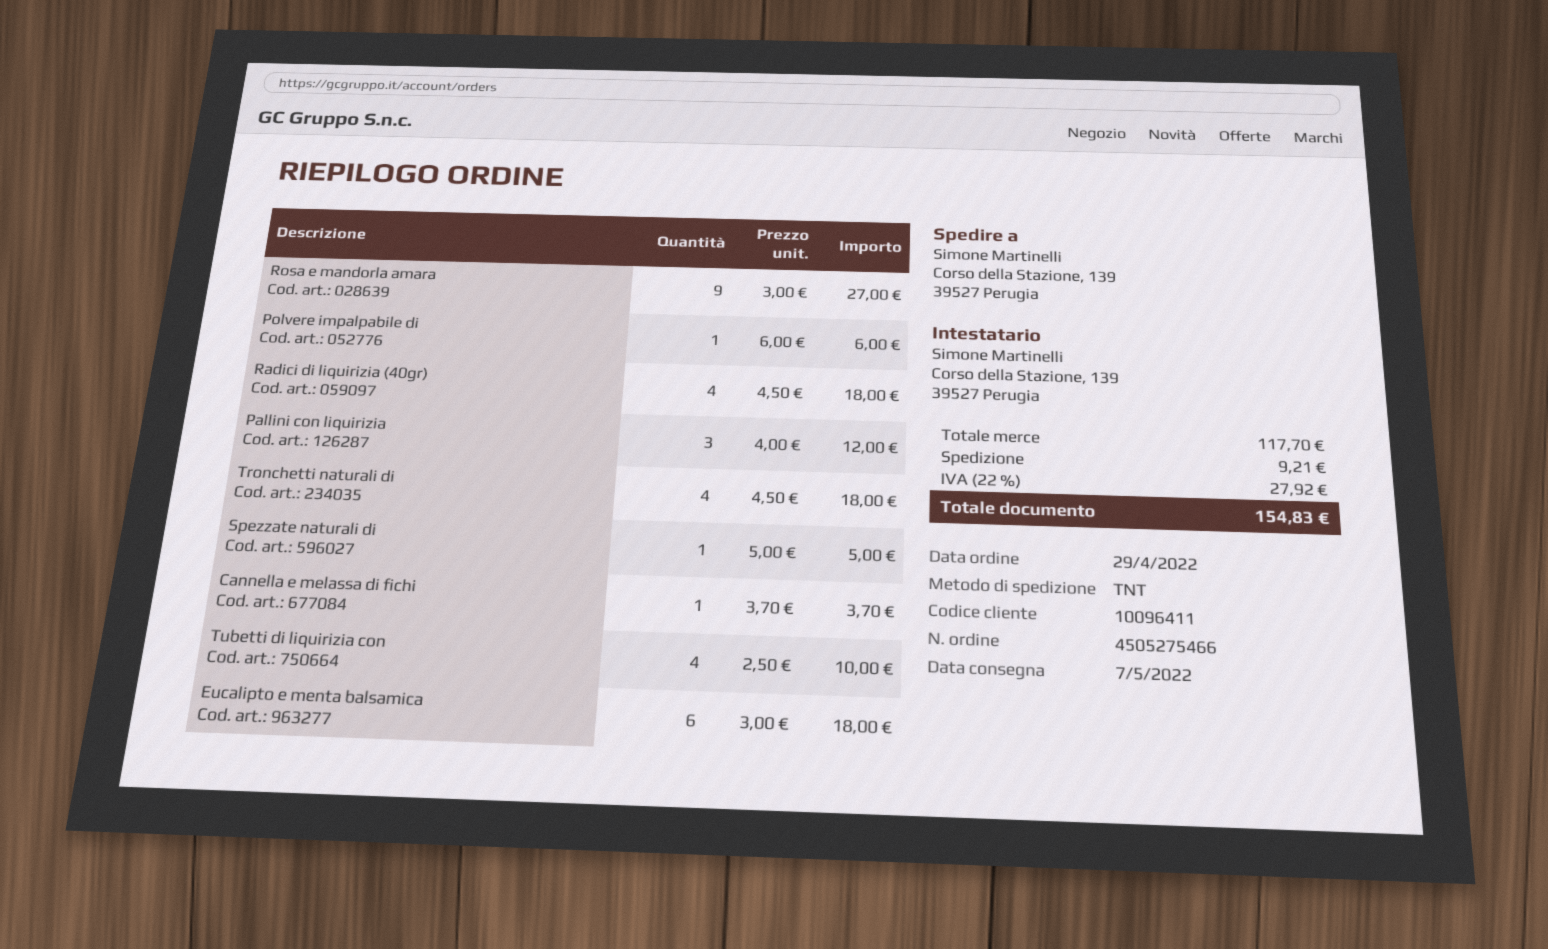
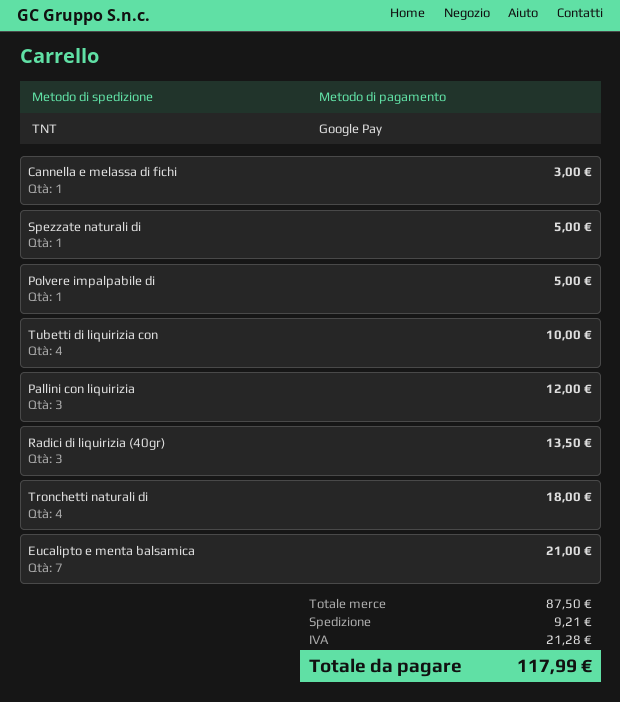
Rosa e mandorla amara: 9 for 27.00 -> none
Polvere impalpabile di: 1 for 6.00 -> 1 for 5.00
Radici di liquirizia (40gr): 4 for 18.00 -> 3 for 13.50
Cannella e melassa di fichi: 1 for 3.70 -> 1 for 3.00
Eucalipto e menta balsamica: 6 for 18.00 -> 7 for 21.00
subtotal: 117.70 -> 87.50
tax: 27.92 -> 21.28
total: 154.83 -> 117.99

